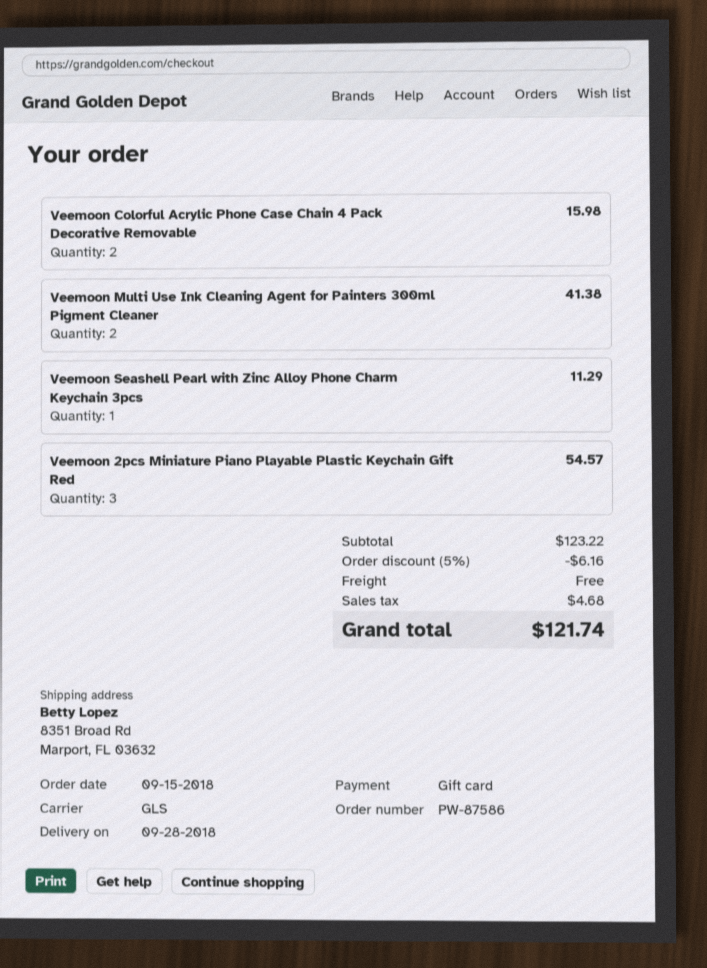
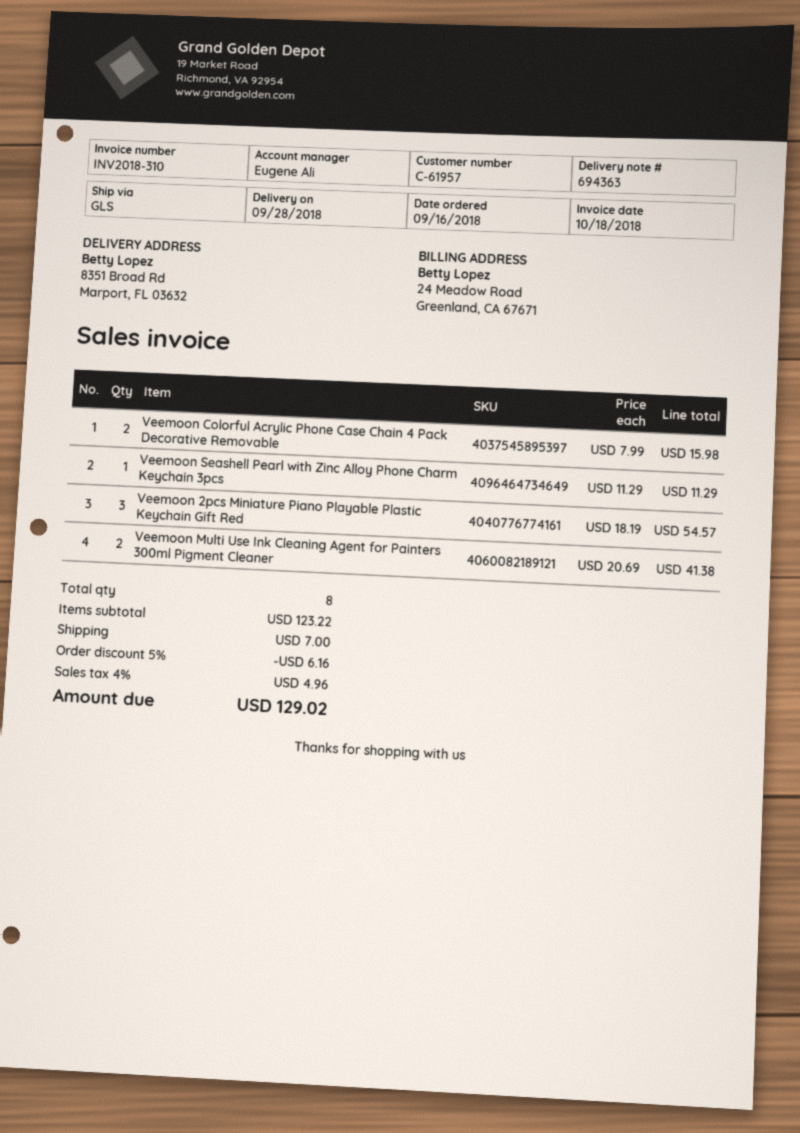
order date: 2018-09-15 -> 2018-09-16
shipping: 0.00 -> 7.00
tax: 4.68 -> 4.96
total: 121.74 -> 129.02

